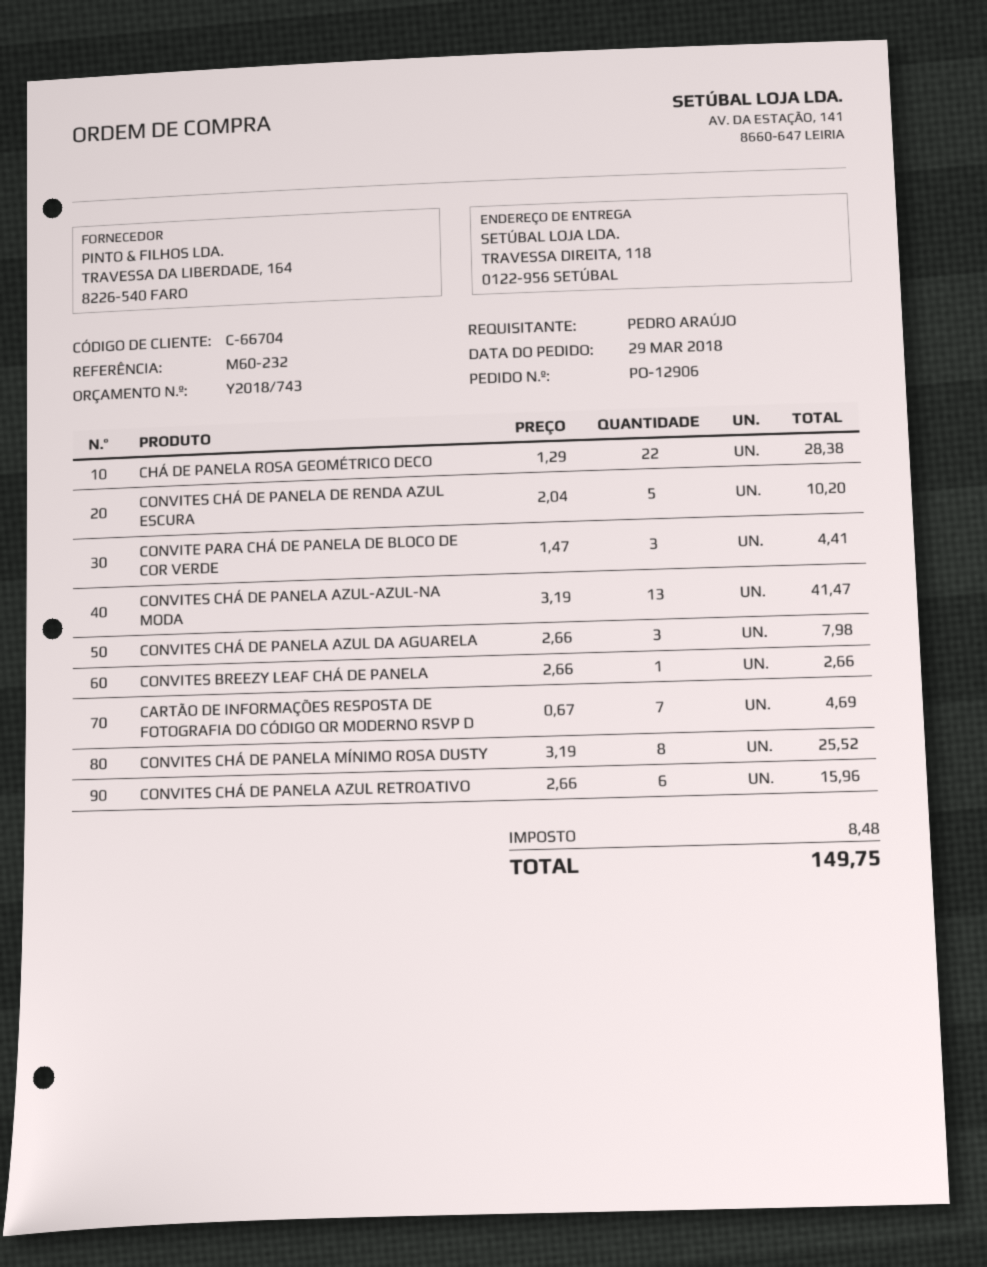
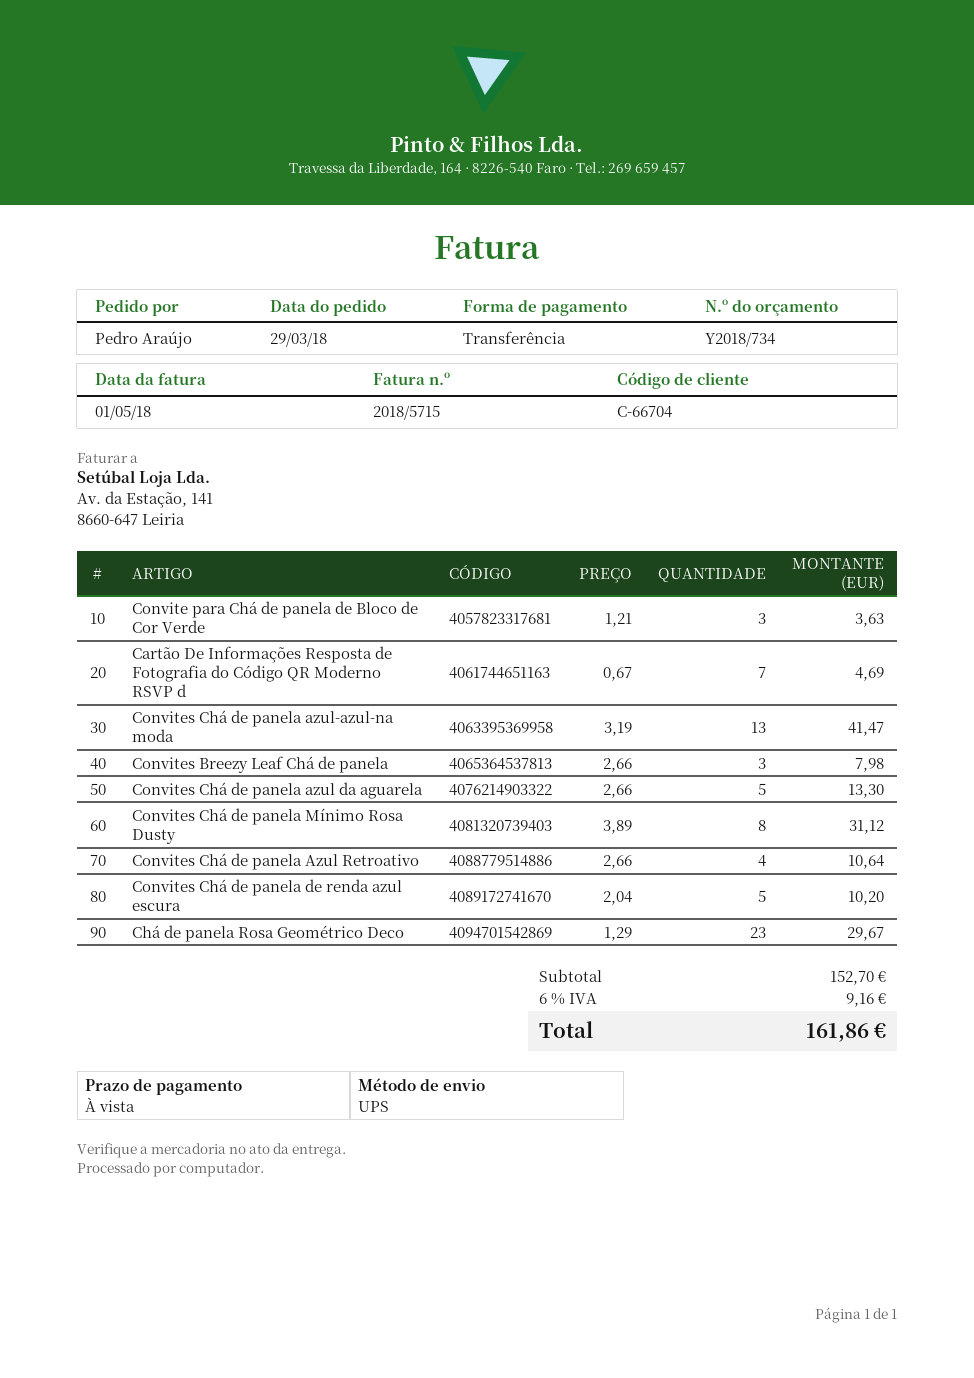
quote number: Y2018/743 -> Y2018/734
CHÁ DE PANELA ROSA GEOMÉTRICO DECO: 22 x 1.29 = 28.38 -> 23 x 1.29 = 29.67
CONVITE PARA CHÁ DE PANELA DE BLOCO DE COR VERDE: 3 x 1.47 = 4.41 -> 3 x 1.21 = 3.63
CONVITES CHÁ DE PANELA AZUL DA AGUARELA: 3 x 2.66 = 7.98 -> 5 x 2.66 = 13.30
CONVITES BREEZY LEAF CHÁ DE PANELA: 1 x 2.66 = 2.66 -> 3 x 2.66 = 7.98
CONVITES CHÁ DE PANELA MÍNIMO ROSA DUSTY: 8 x 3.19 = 25.52 -> 8 x 3.89 = 31.12
CONVITES CHÁ DE PANELA AZUL RETROATIVO: 6 x 2.66 = 15.96 -> 4 x 2.66 = 10.64
tax: 8.48 -> 9.16
total: 149.75 -> 161.86

